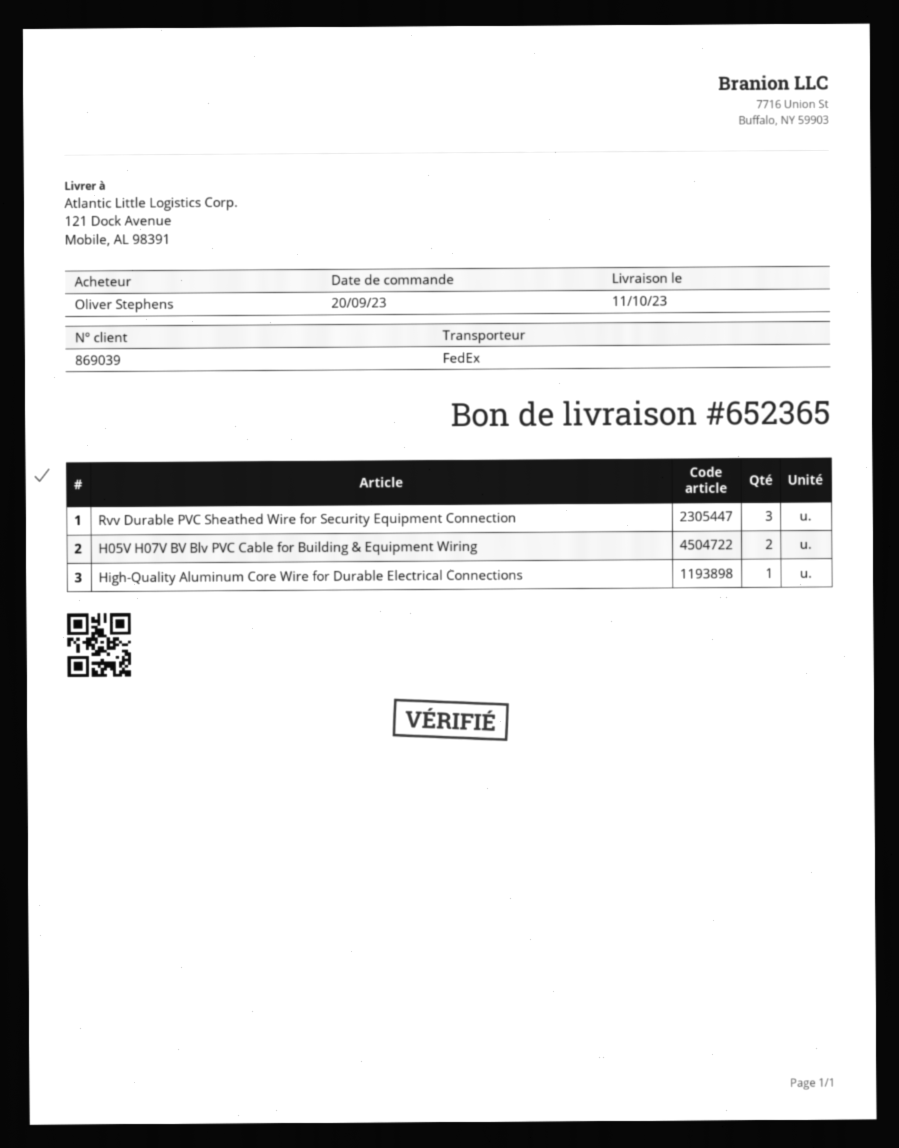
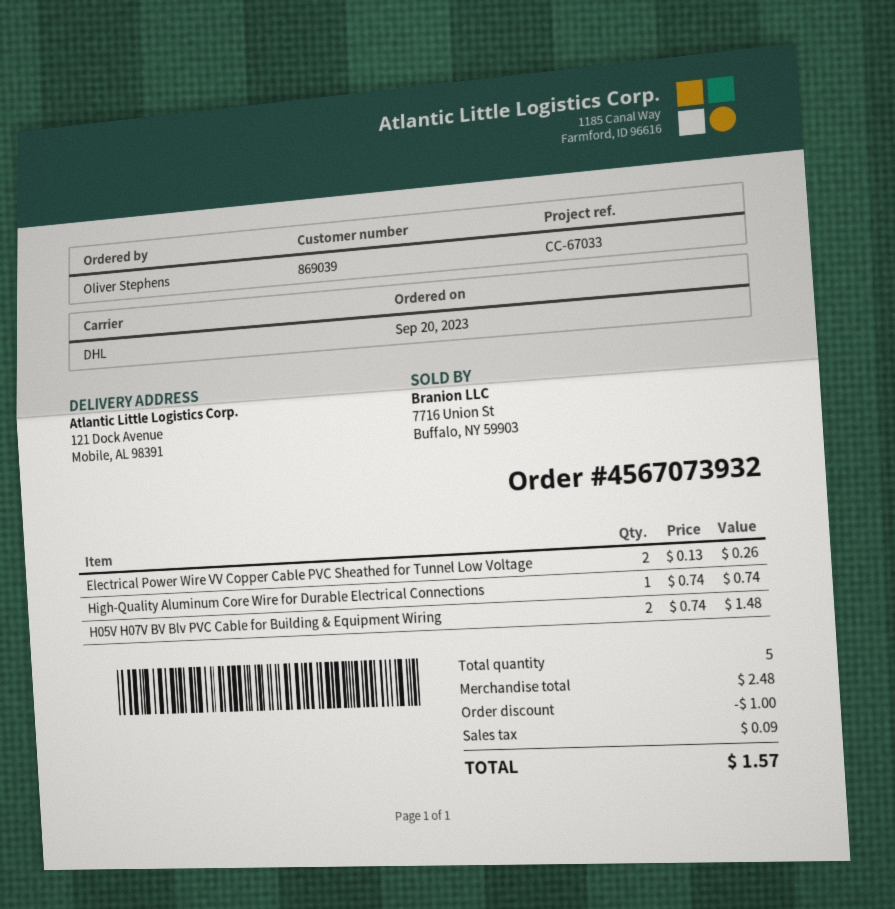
shipping method: FedEx -> DHL
Rvv Durable PVC Sheathed Wire for Security Equipment Connection: 3 -> none
Electrical Power Wire VV Copper Cable PVC Sheathed for Tunnel Low Voltage: none -> 2

